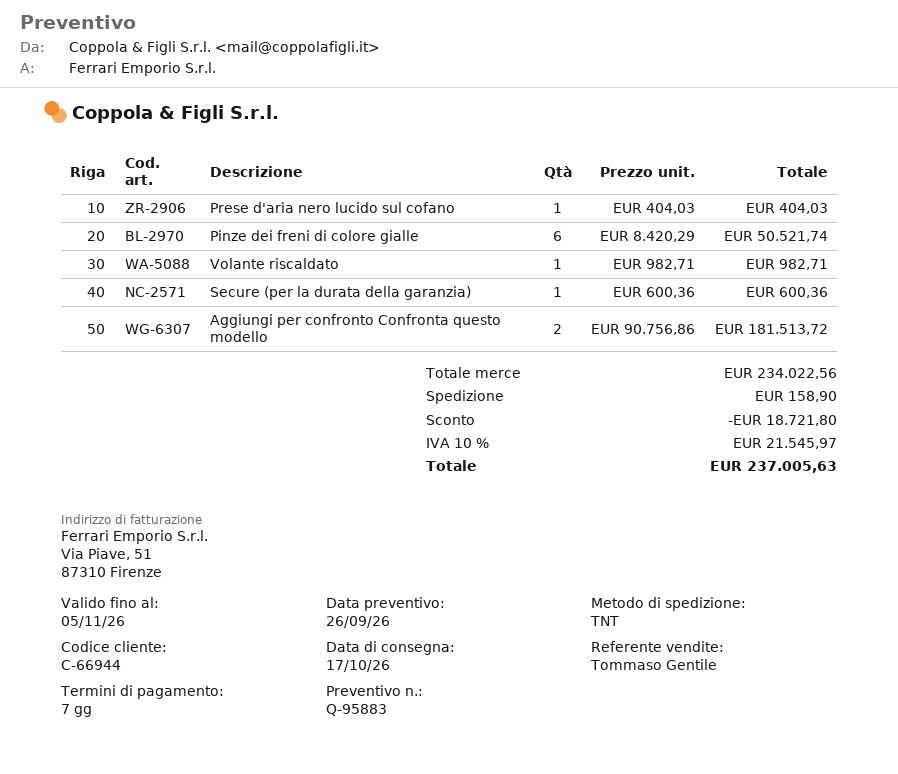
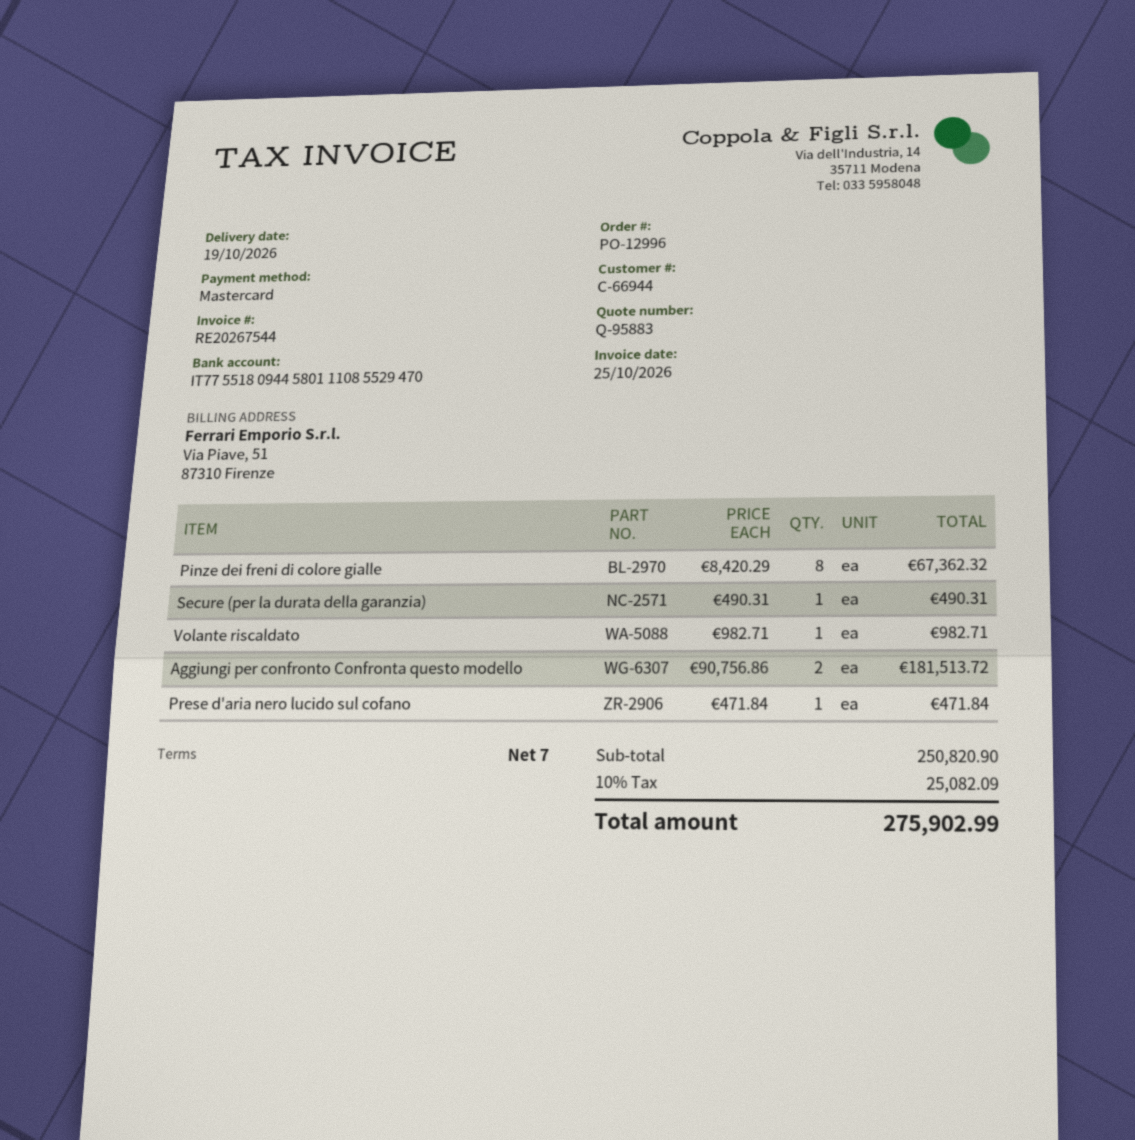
delivery date: 2026-10-17 -> 2026-10-19
Prese d'aria nero lucido sul cofano: 1 x 404.03 = 404.03 -> 1 x 471.84 = 471.84
Pinze dei freni di colore gialle: 6 x 8420.29 = 50521.74 -> 8 x 8420.29 = 67362.32
Secure (per la durata della garanzia): 1 x 600.36 = 600.36 -> 1 x 490.31 = 490.31
subtotal: 234022.56 -> 250820.90
discount: 18721.80 -> none
shipping: 158.90 -> none
tax: 10% = 21545.97 -> 10% = 25082.09
total: 237005.63 -> 275902.99

